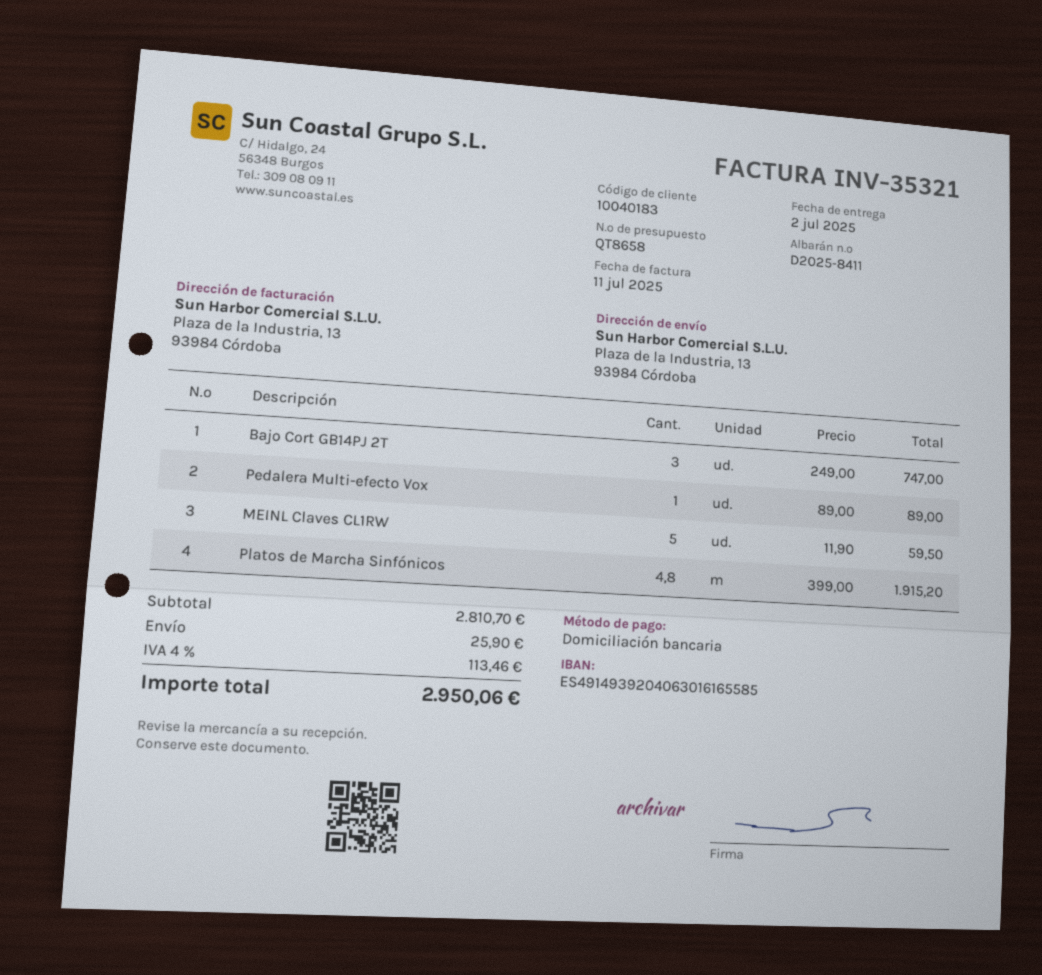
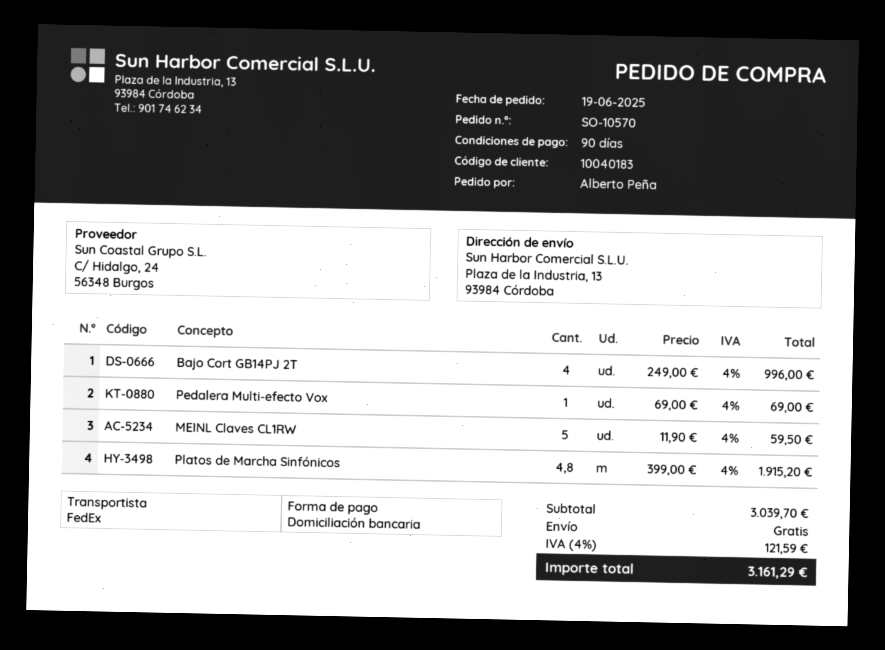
Bajo Cort GB14PJ 2T: 3 x 249.00 = 747.00 -> 4 x 249.00 = 996.00
Pedalera Multi-efecto Vox: 1 x 89.00 = 89.00 -> 1 x 69.00 = 69.00
subtotal: 2810.70 -> 3039.70
shipping: 25.90 -> 0.00
tax: 4% = 113.46 -> 4% = 121.59
total: 2950.06 -> 3161.29

